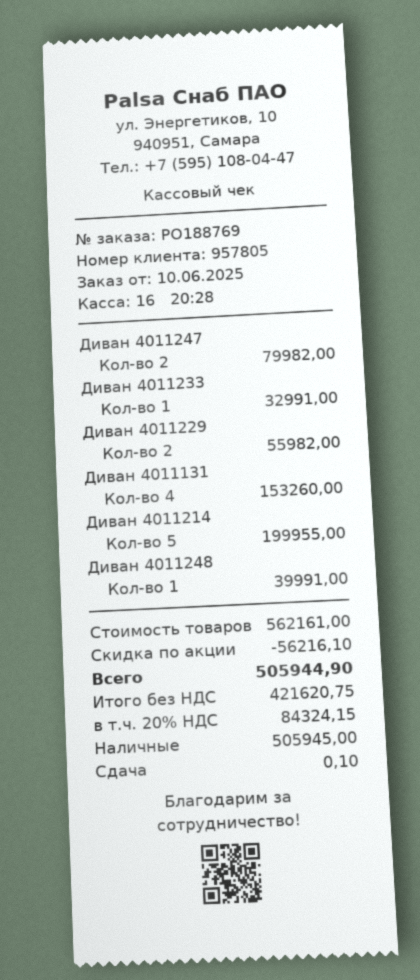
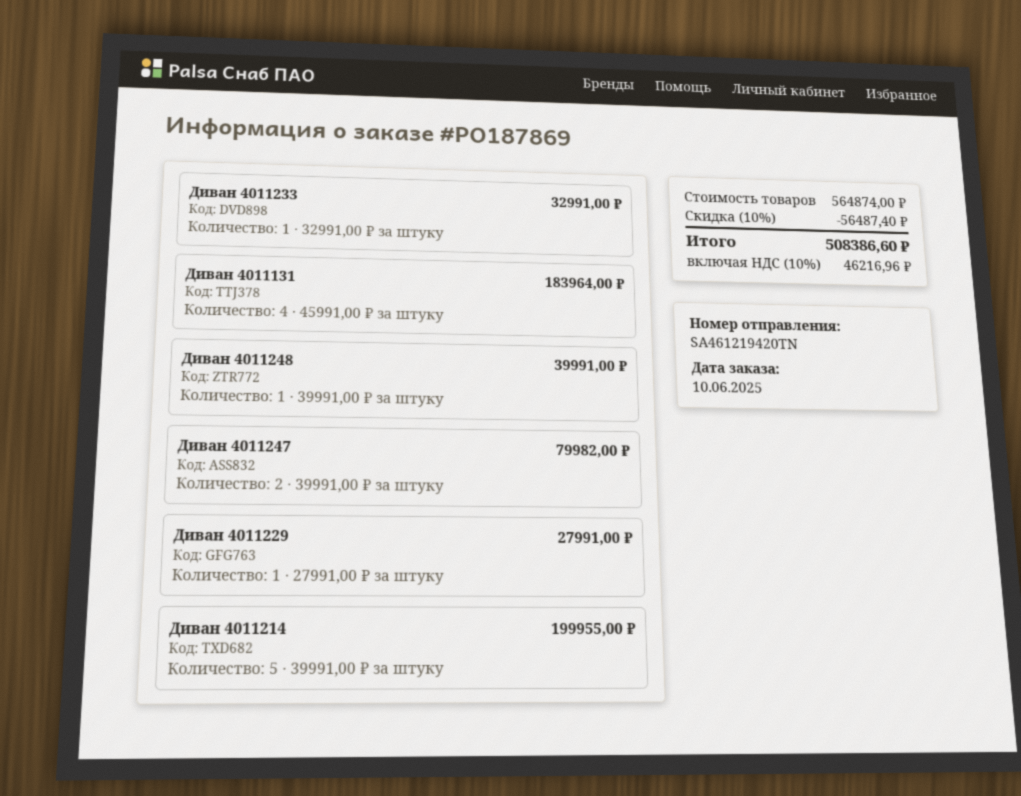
order number: PO188769 -> PO187869
Диван 4011229: 2 for 55982.00 -> 1 for 27991.00
Диван 4011131: 4 for 153260.00 -> 4 for 183964.00
subtotal: 562161.00 -> 564874.00
discount: 56216.10 -> 56487.40
tax: 20% = 84324.15 -> 10% = 46216.96
total: 505944.90 -> 508386.60

